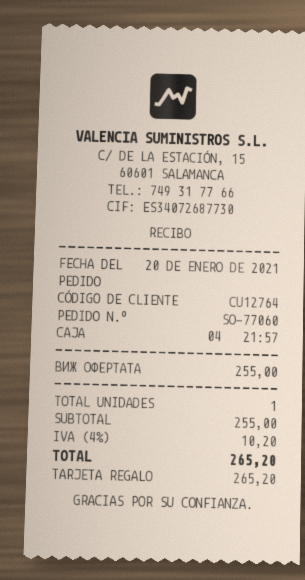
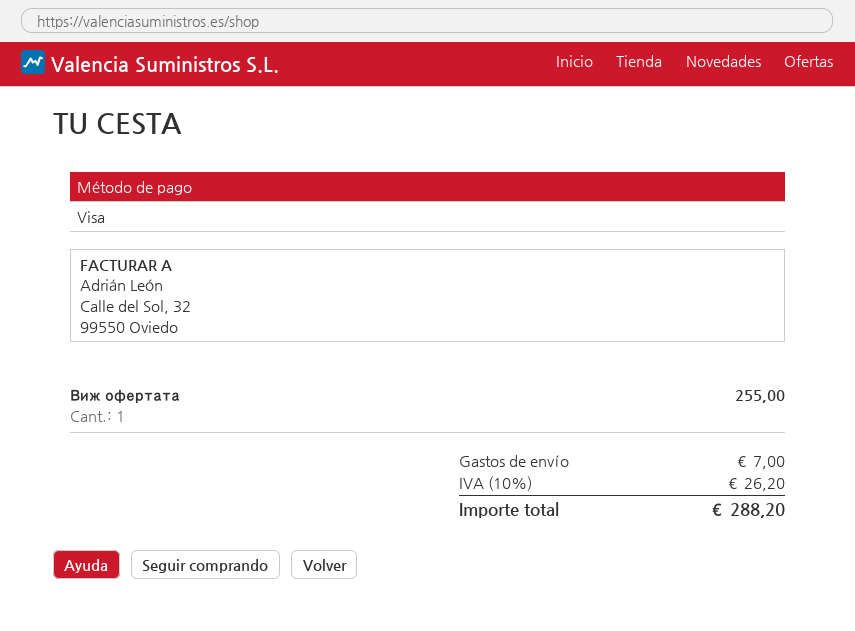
payment method: gift card -> Visa
shipping: none -> 7.00
tax: 4% = 10.20 -> 10% = 26.20
total: 265.20 -> 288.20

